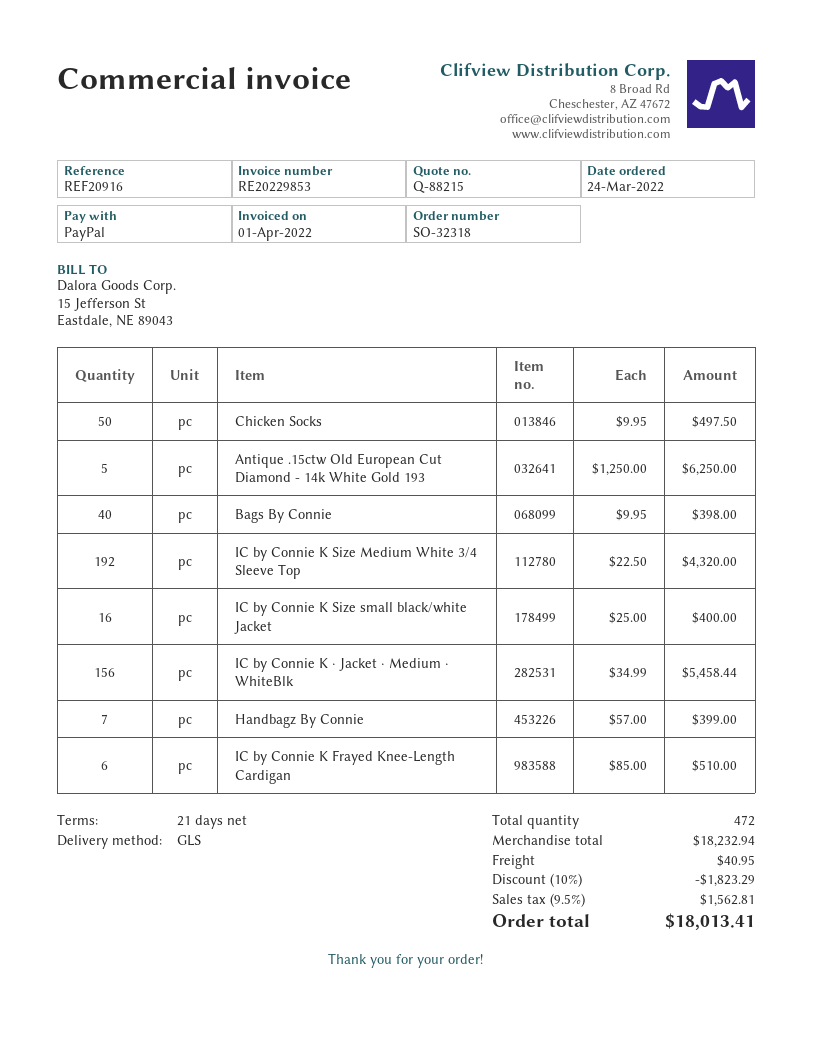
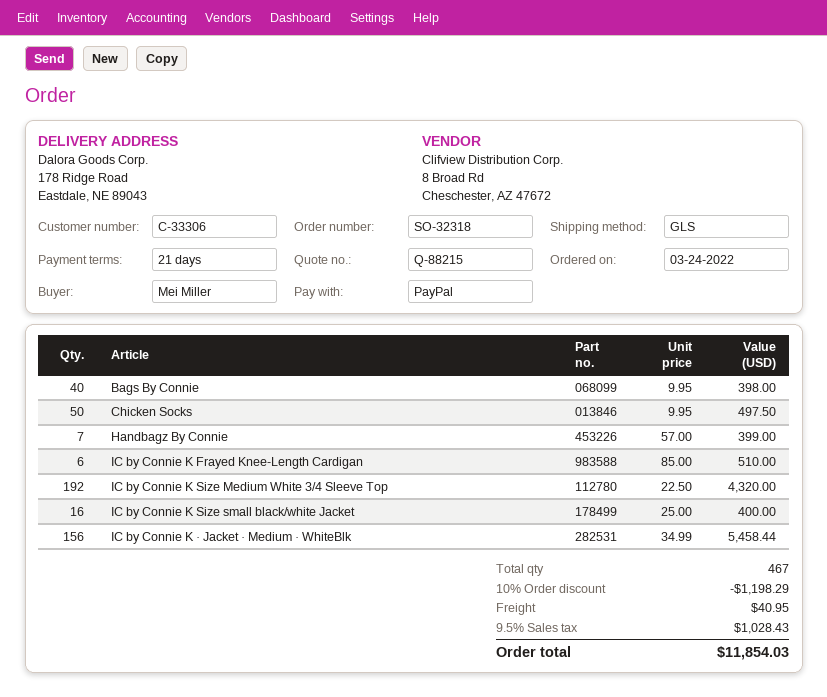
Antique .15ctw Old European Cut Diamond - 14k White Gold 193: 5 x 1250.00 = 6250.00 -> none
total quantity: 472 -> 467
discount: 10% = 1823.29 -> 10% = 1198.29
tax: 9.5% = 1562.81 -> 9.5% = 1028.43
total: 18013.41 -> 11854.03

